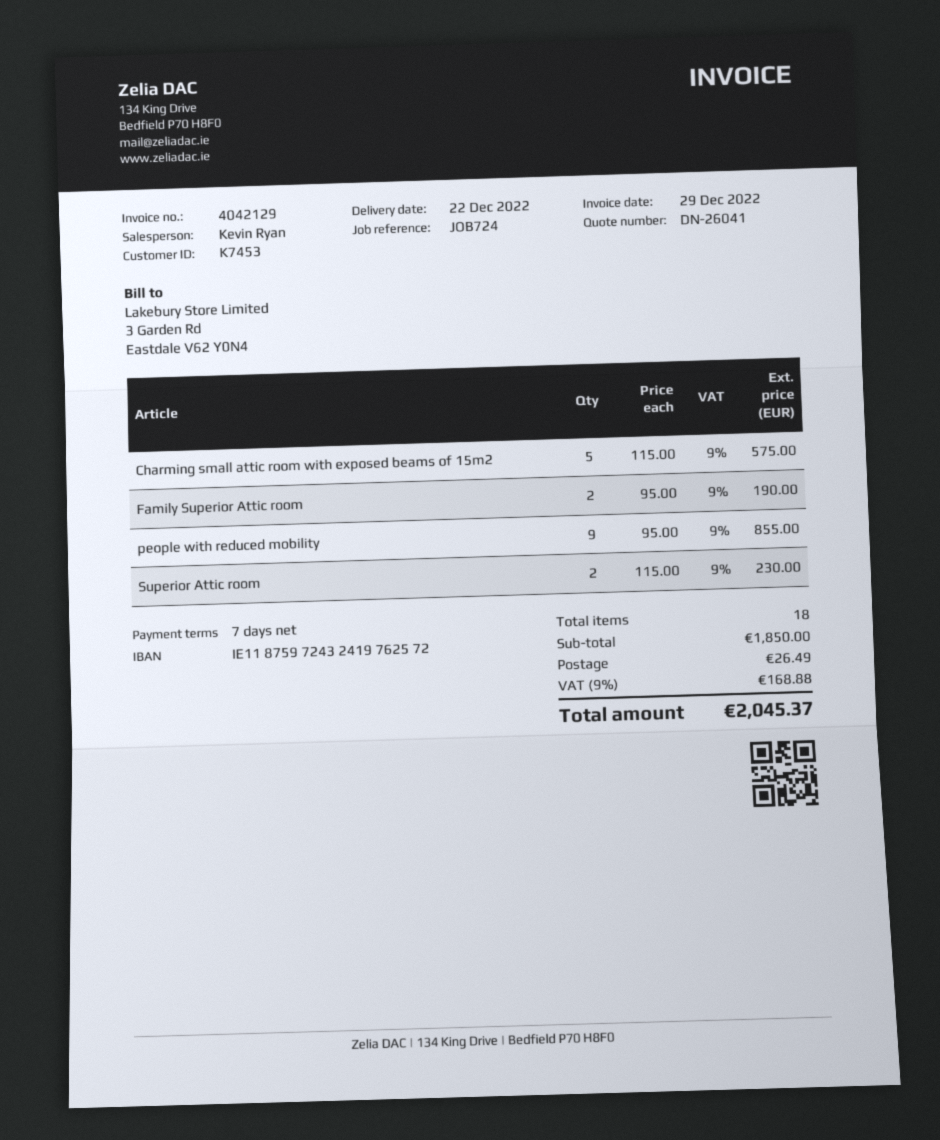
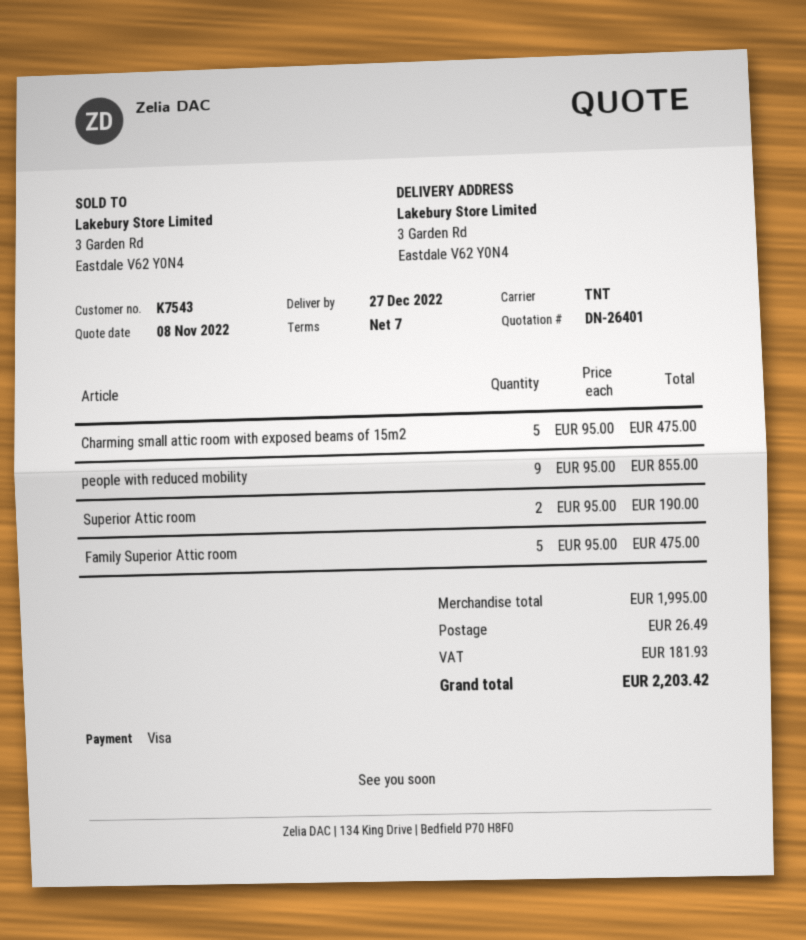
quote number: DN-26041 -> DN-26401
delivery date: 2022-12-22 -> 2022-12-27
customer number: K7453 -> K7543
Charming small attic room with exposed beams of 15m2: 5 x 115.00 = 575.00 -> 5 x 95.00 = 475.00
Family Superior Attic room: 2 x 95.00 = 190.00 -> 5 x 95.00 = 475.00
Superior Attic room: 2 x 115.00 = 230.00 -> 2 x 95.00 = 190.00
subtotal: 1850.00 -> 1995.00
tax: 168.88 -> 181.93
total: 2045.37 -> 2203.42

